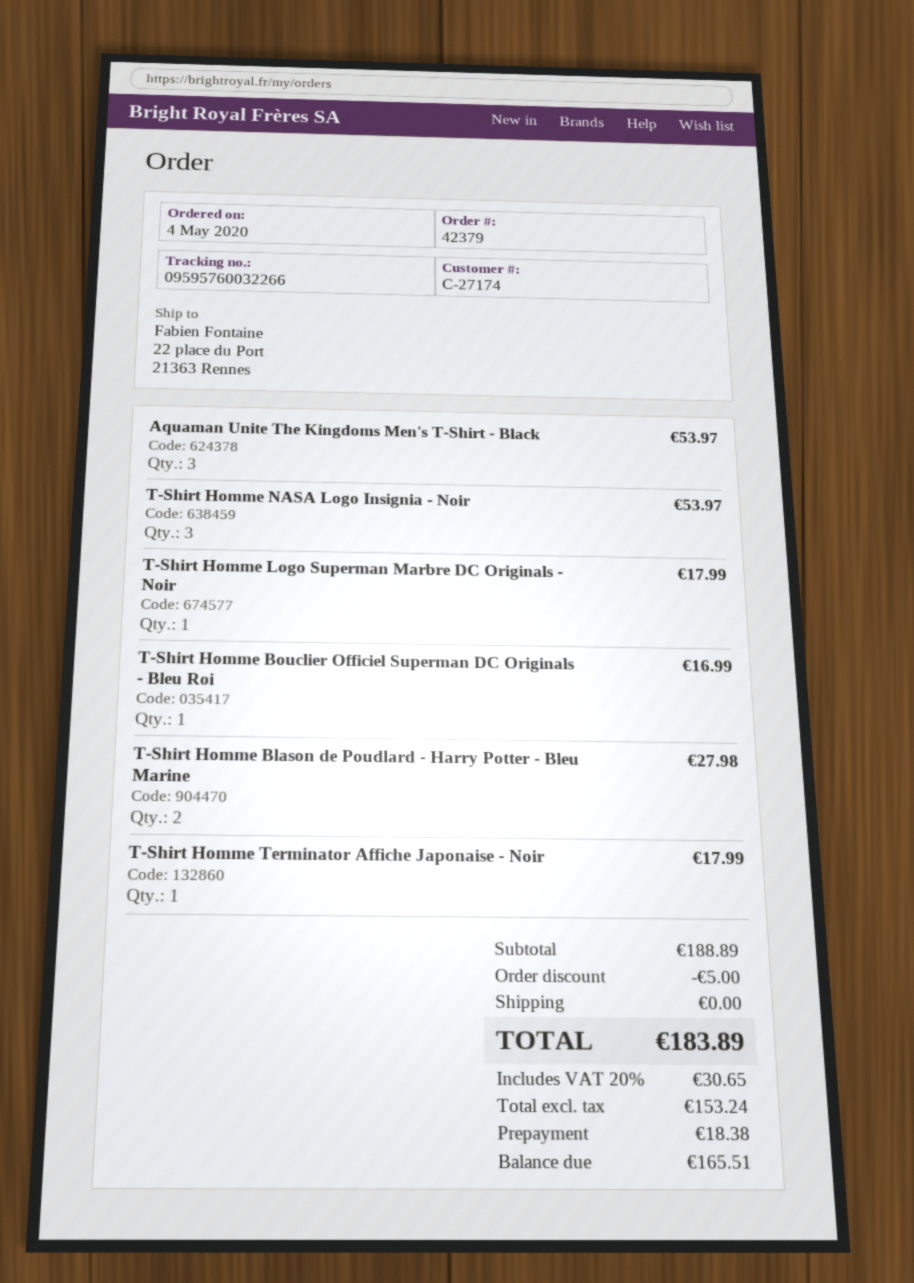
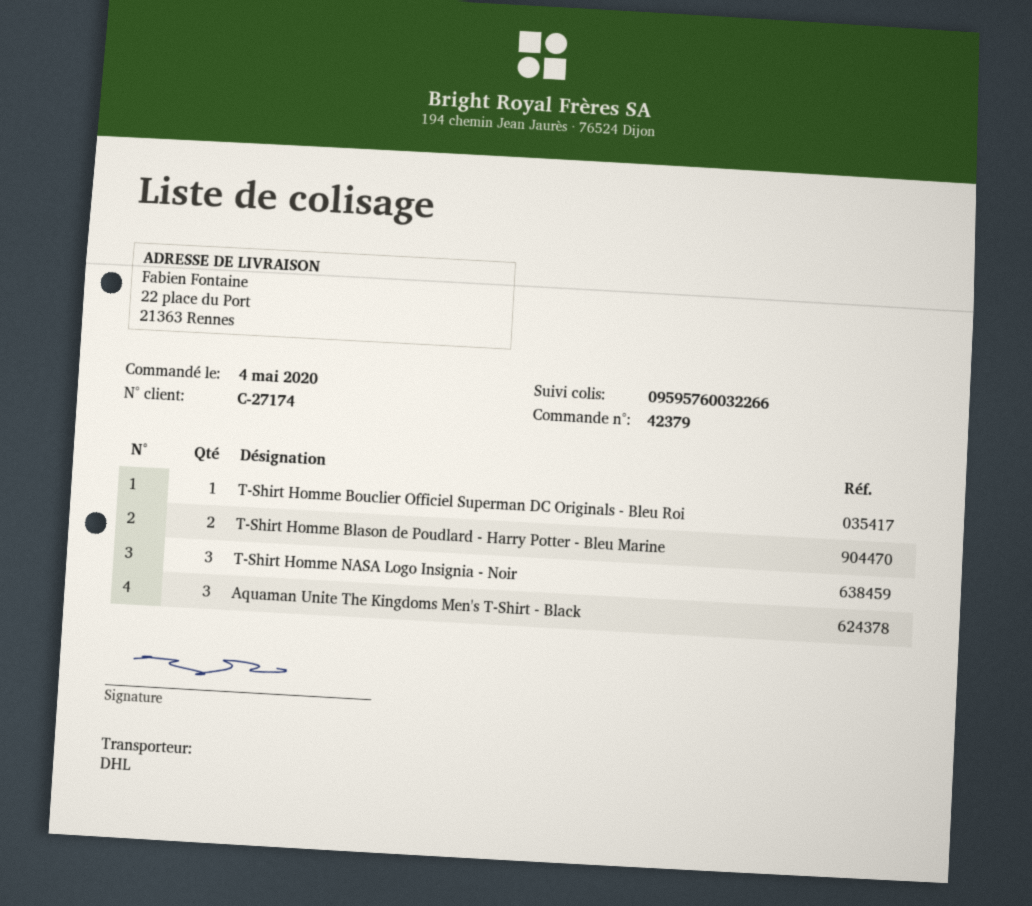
T-Shirt Homme Logo Superman Marbre DC Originals - Noir: 1 -> none
T-Shirt Homme Terminator Affiche Japonaise - Noir: 1 -> none

